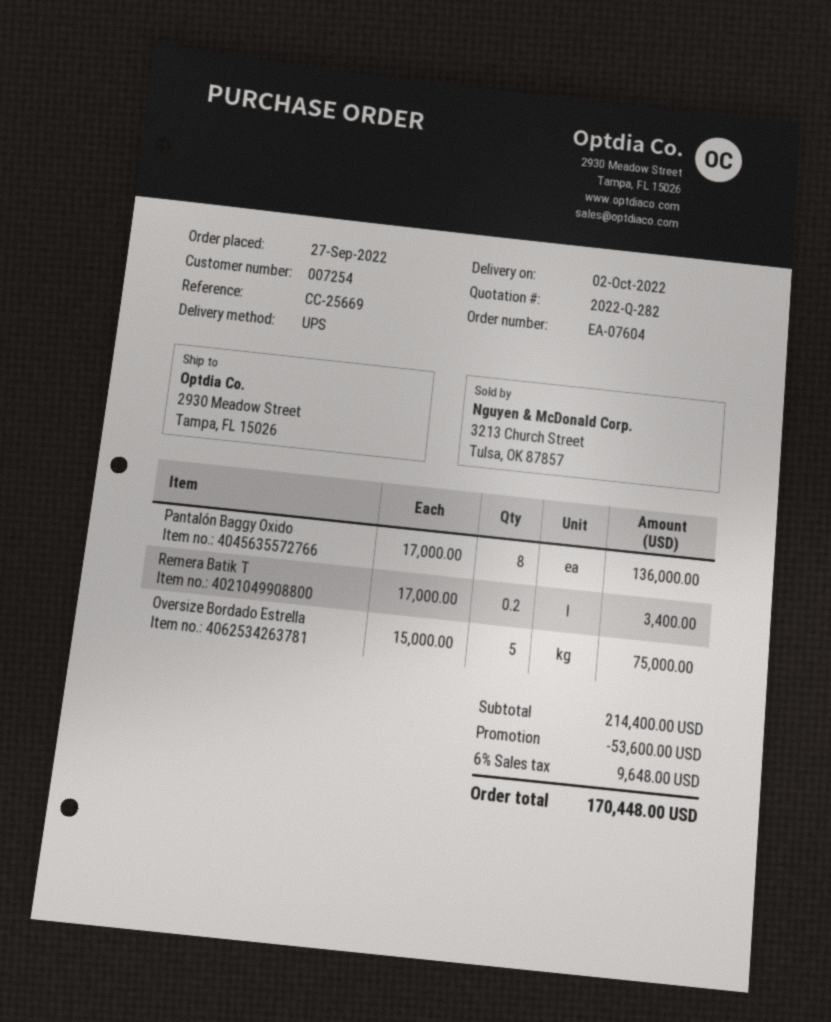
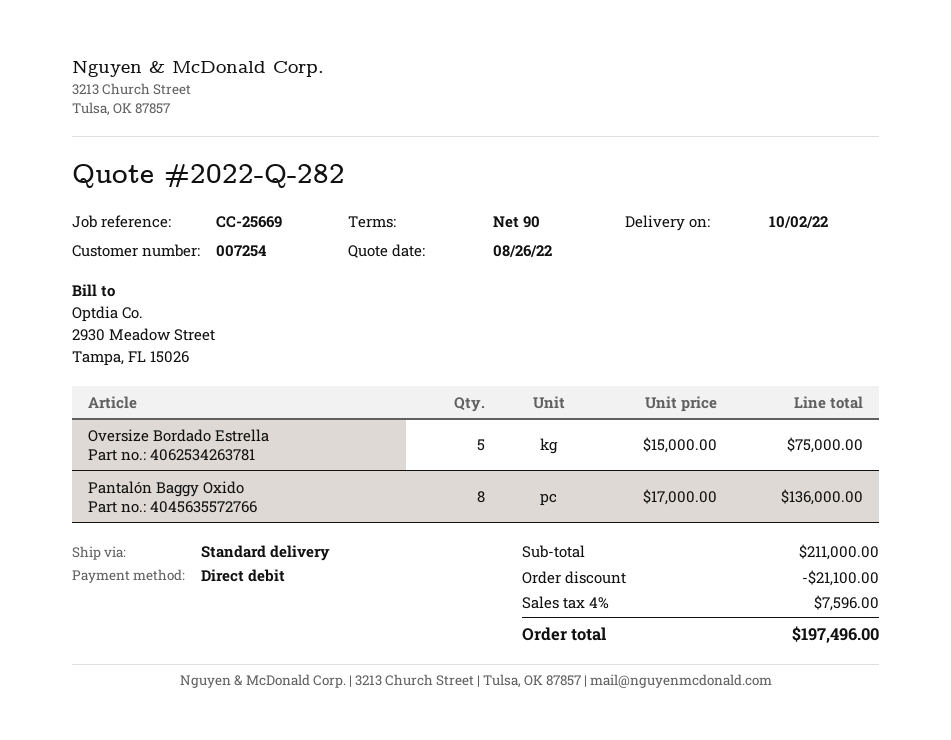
shipping method: UPS -> standard
Remera Batik T: 0.2 x 17000.00 = 3400.00 -> none
subtotal: 214400.00 -> 211000.00
discount: 53600.00 -> 21100.00
tax: 6% = 9648.00 -> 4% = 7596.00
total: 170448.00 -> 197496.00

